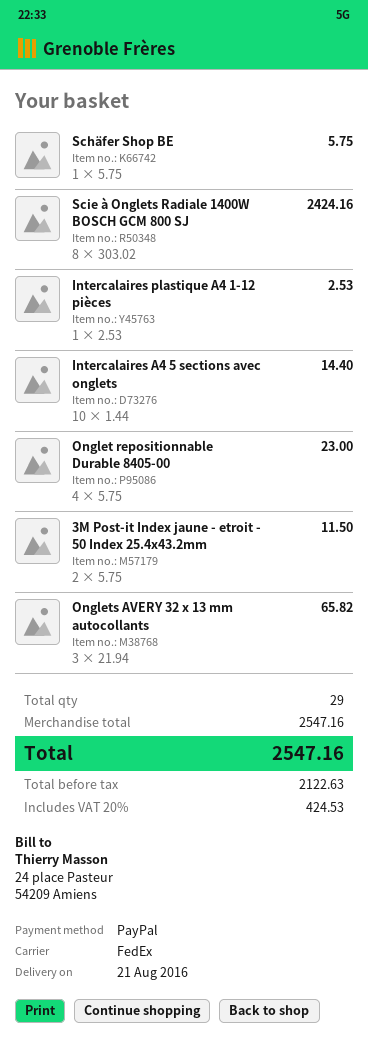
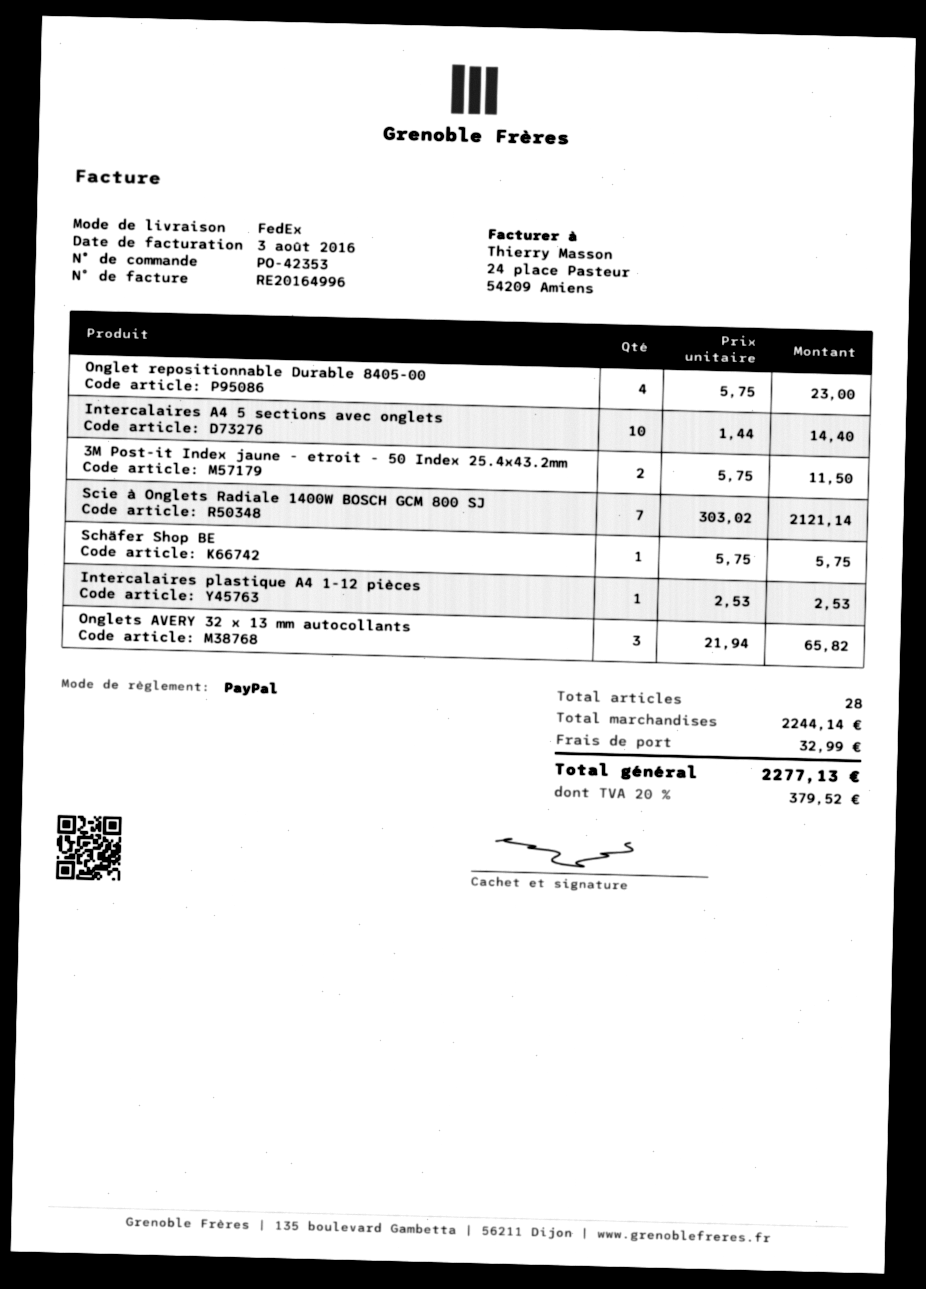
Scie à Onglets Radiale 1400W BOSCH GCM 800 SJ: 8 x 303.02 = 2424.16 -> 7 x 303.02 = 2121.14
total quantity: 29 -> 28
subtotal: 2547.16 -> 2244.14
shipping: none -> 32.99
tax: 20% = 424.53 -> 20% = 379.52
total: 2547.16 -> 2277.13

